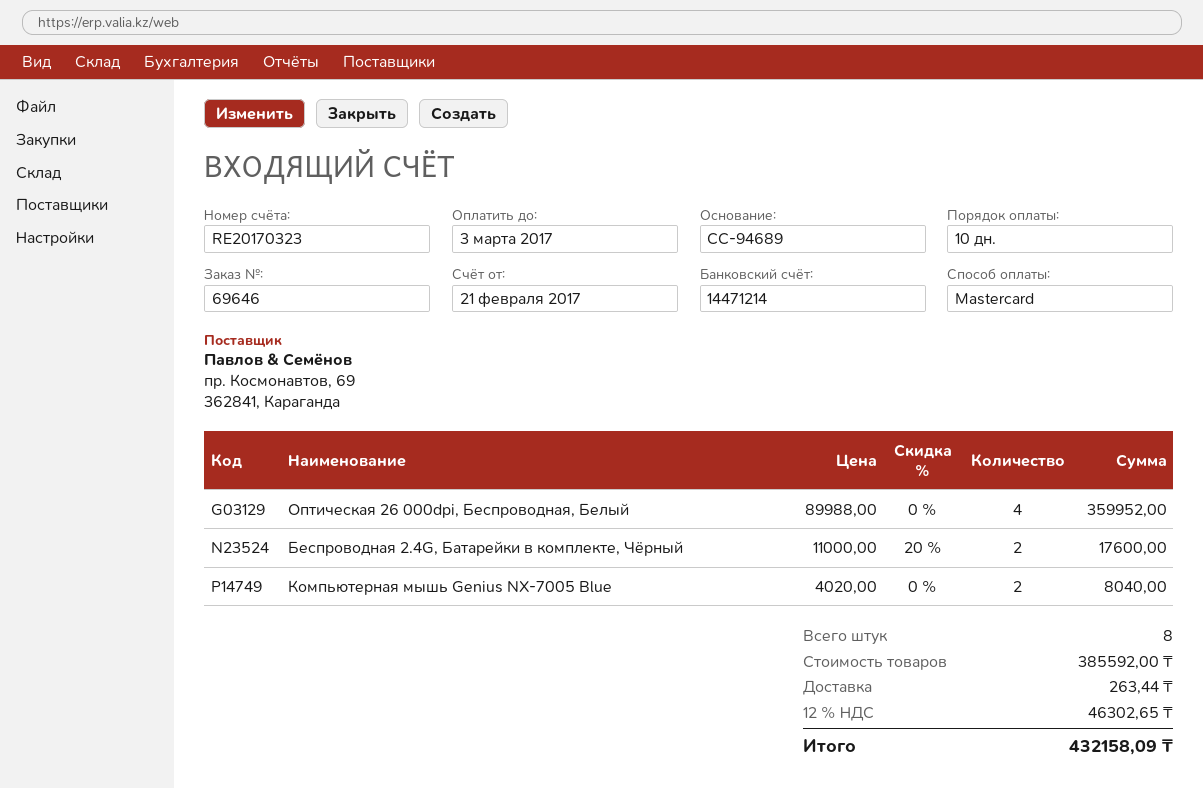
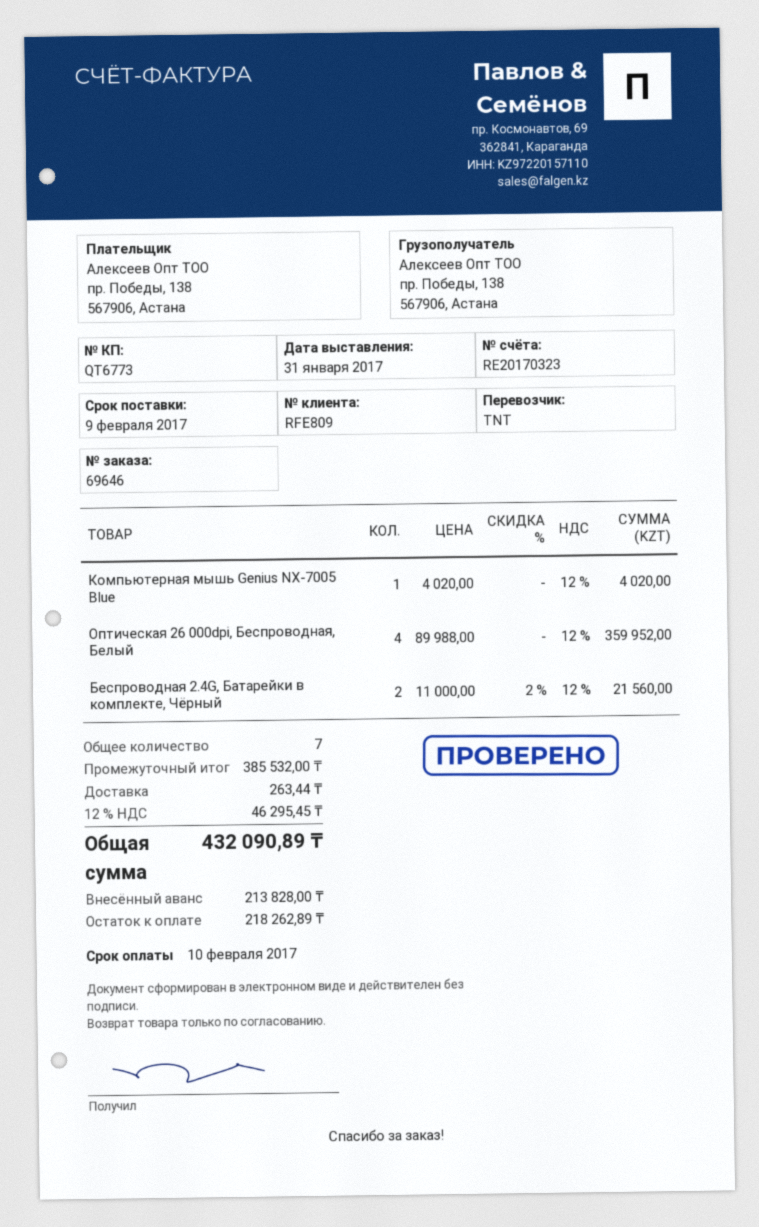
invoice date: 2017-02-21 -> 2017-01-31
due date: 2017-03-03 -> 2017-02-10
Беспроводная 2.4G, Батарейки в комплекте, Чёрный: 2 x 11000.00 - 20% = 17600.00 -> 2 x 11000.00 - 2% = 21560.00
Компьютерная мышь Genius NX-7005 Blue: 2 x 4020.00 = 8040.00 -> 1 x 4020.00 = 4020.00
total quantity: 8 -> 7
subtotal: 385592.00 -> 385532.00
tax: 12% = 46302.65 -> 12% = 46295.45
total: 432158.09 -> 432090.89

